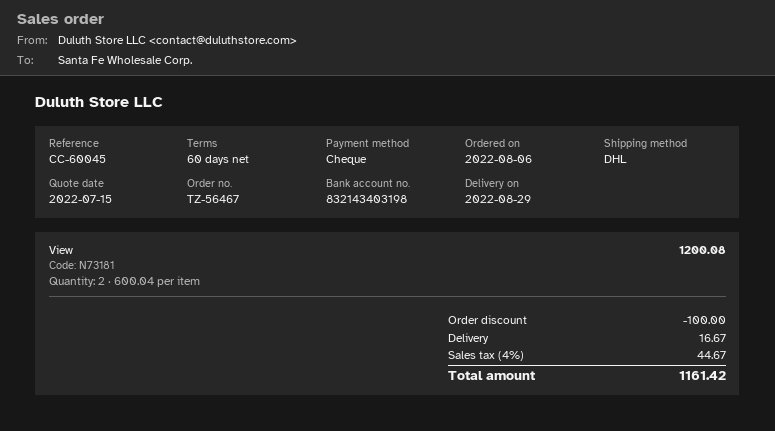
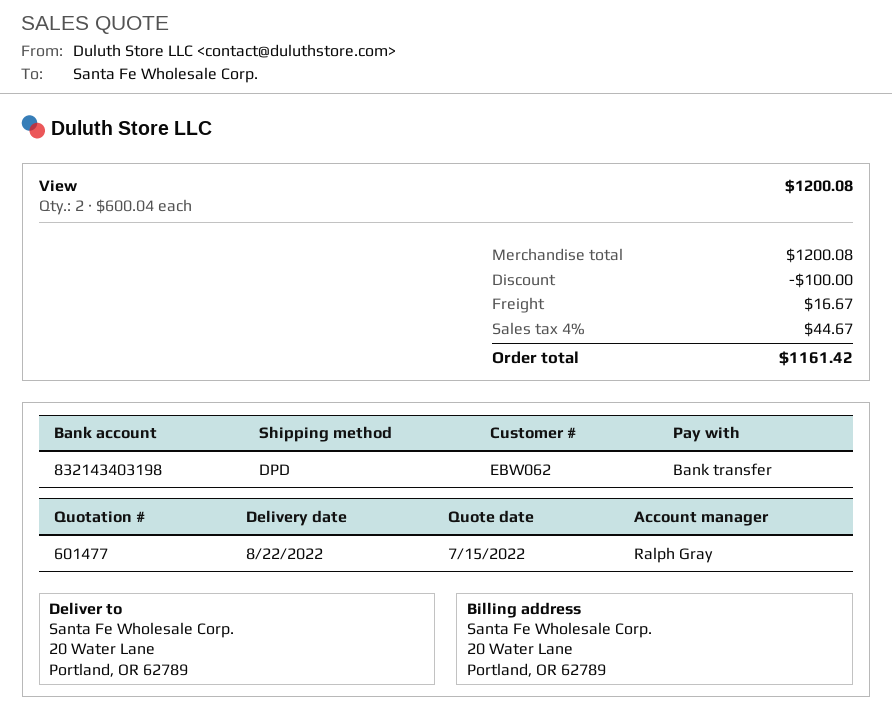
delivery date: 2022-08-29 -> 2022-08-22
payment method: cheque -> bank transfer
shipping method: DHL -> DPD

